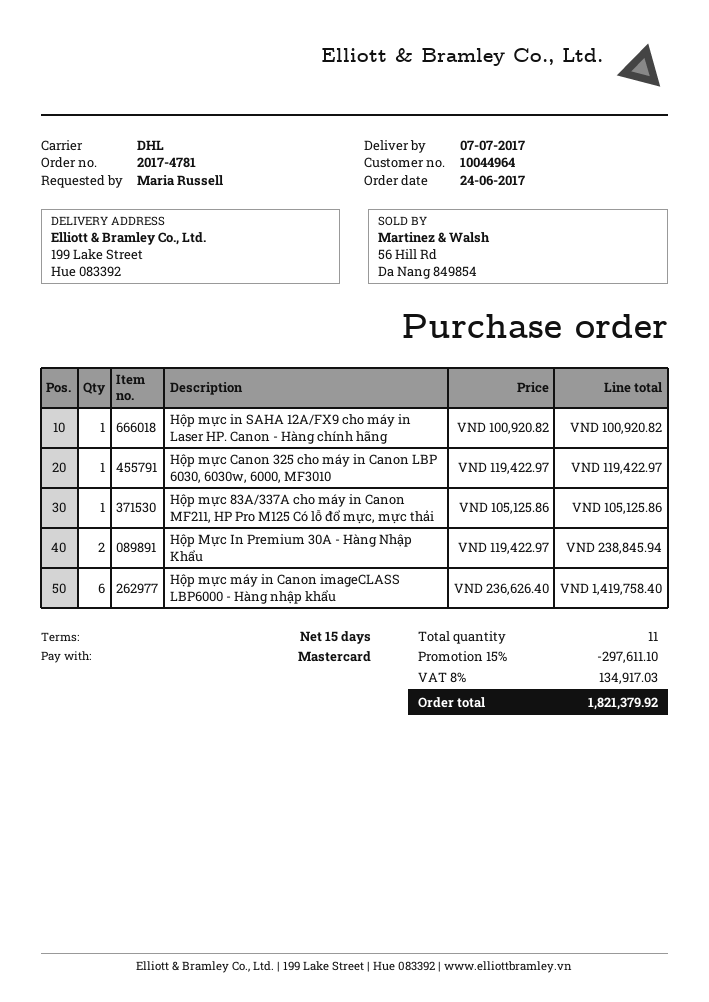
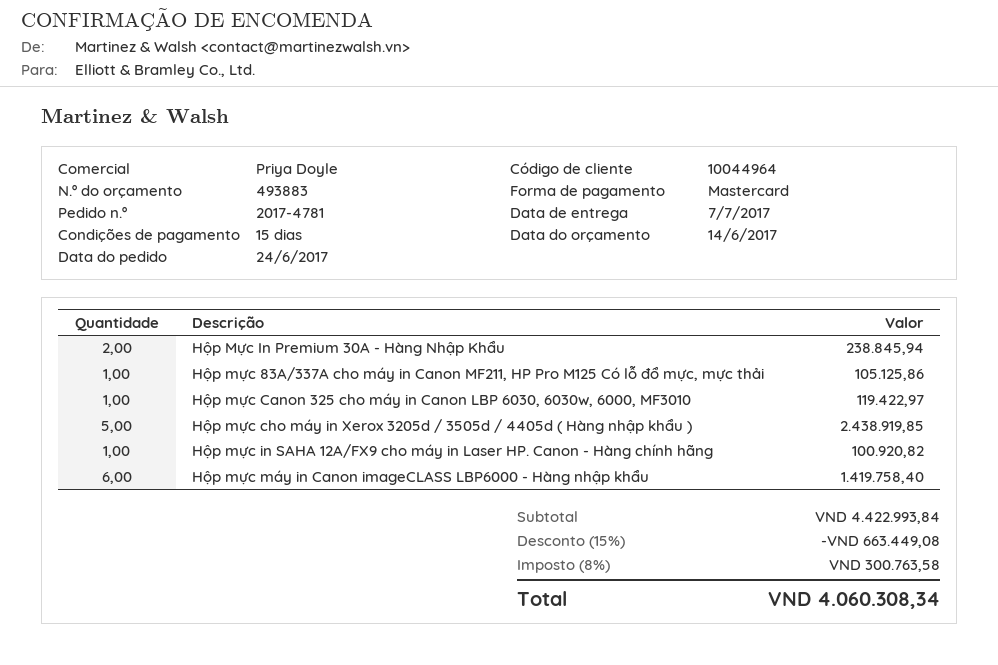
Hộp mực cho máy in Xerox 3205d / 3505d / 4405d ( Hàng nhập khẩu ): none -> 5 for 2438919.85
discount: 15% = 297611.10 -> 15% = 663449.08
tax: 8% = 134917.03 -> 8% = 300763.58
total: 1821379.92 -> 4060308.34

